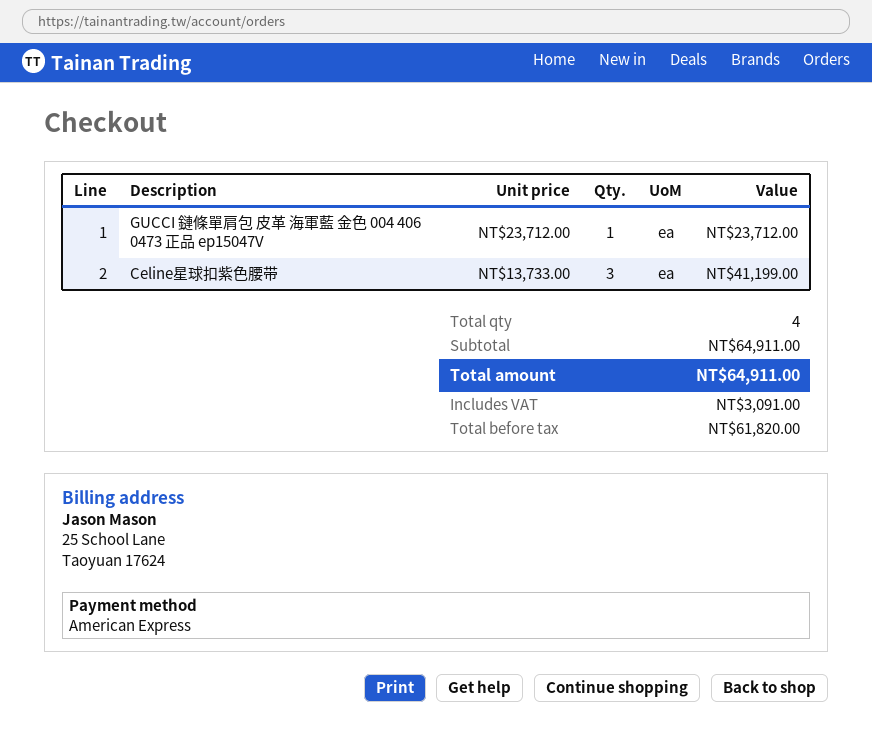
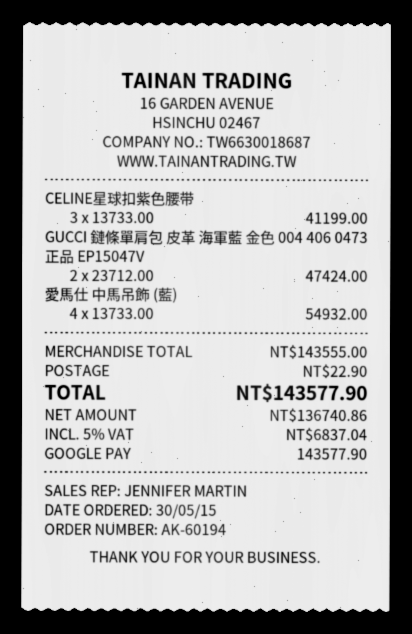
payment method: American Express -> Google Pay
GUCCI 鏈條單肩包 皮革 海軍藍 金色 004 406 0473 正品 ep15047V: 1 x 23712.00 = 23712.00 -> 2 x 23712.00 = 47424.00
愛馬仕 中馬吊飾 (藍): none -> 4 x 13733.00 = 54932.00
subtotal: 64911.00 -> 143555.00
shipping: none -> 22.90
net: 61820.00 -> 136740.86
tax: 3091.00 -> 6837.04
total: 64911.00 -> 143577.90

